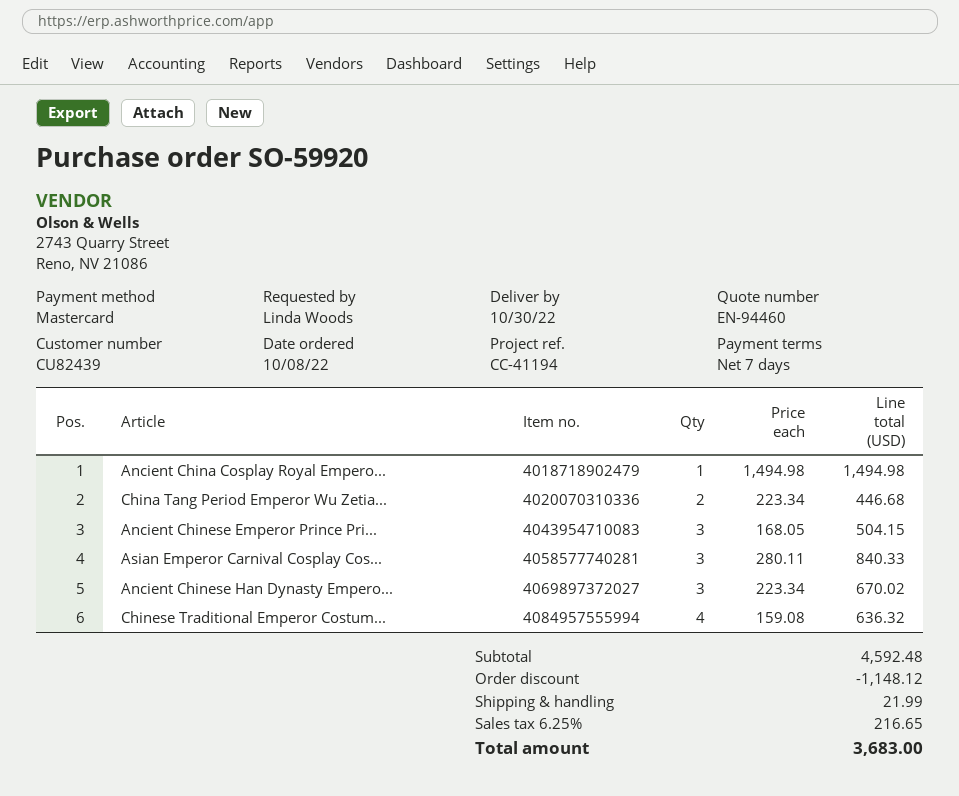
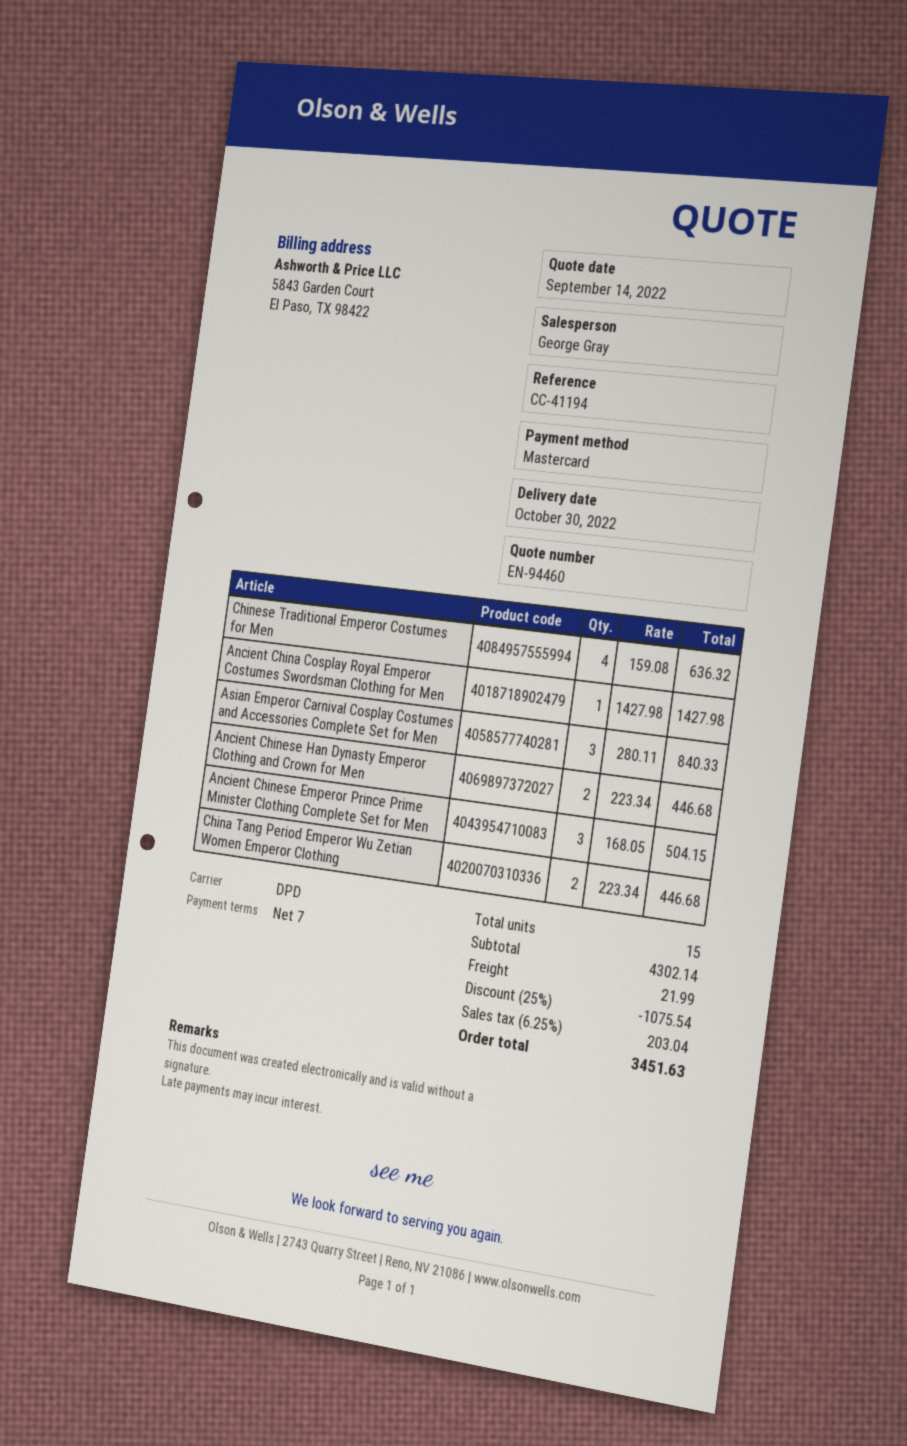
Ancient China Cosplay Royal Empero...: 1 x 1494.98 = 1494.98 -> 1 x 1427.98 = 1427.98
Ancient Chinese Han Dynasty Empero...: 3 x 223.34 = 670.02 -> 2 x 223.34 = 446.68
subtotal: 4592.48 -> 4302.14
discount: 1148.12 -> 1075.54
tax: 6.25% = 216.65 -> 6.25% = 203.04
total: 3683.00 -> 3451.63

